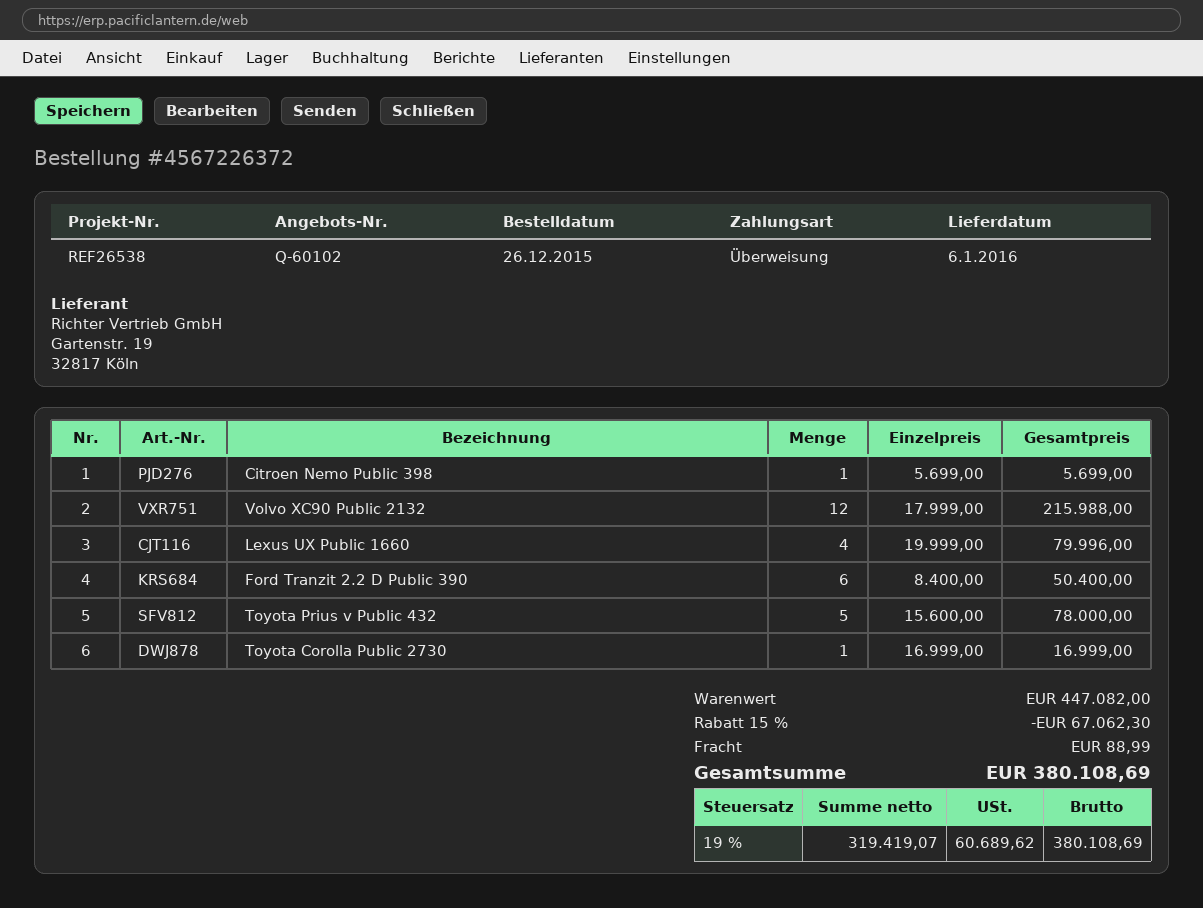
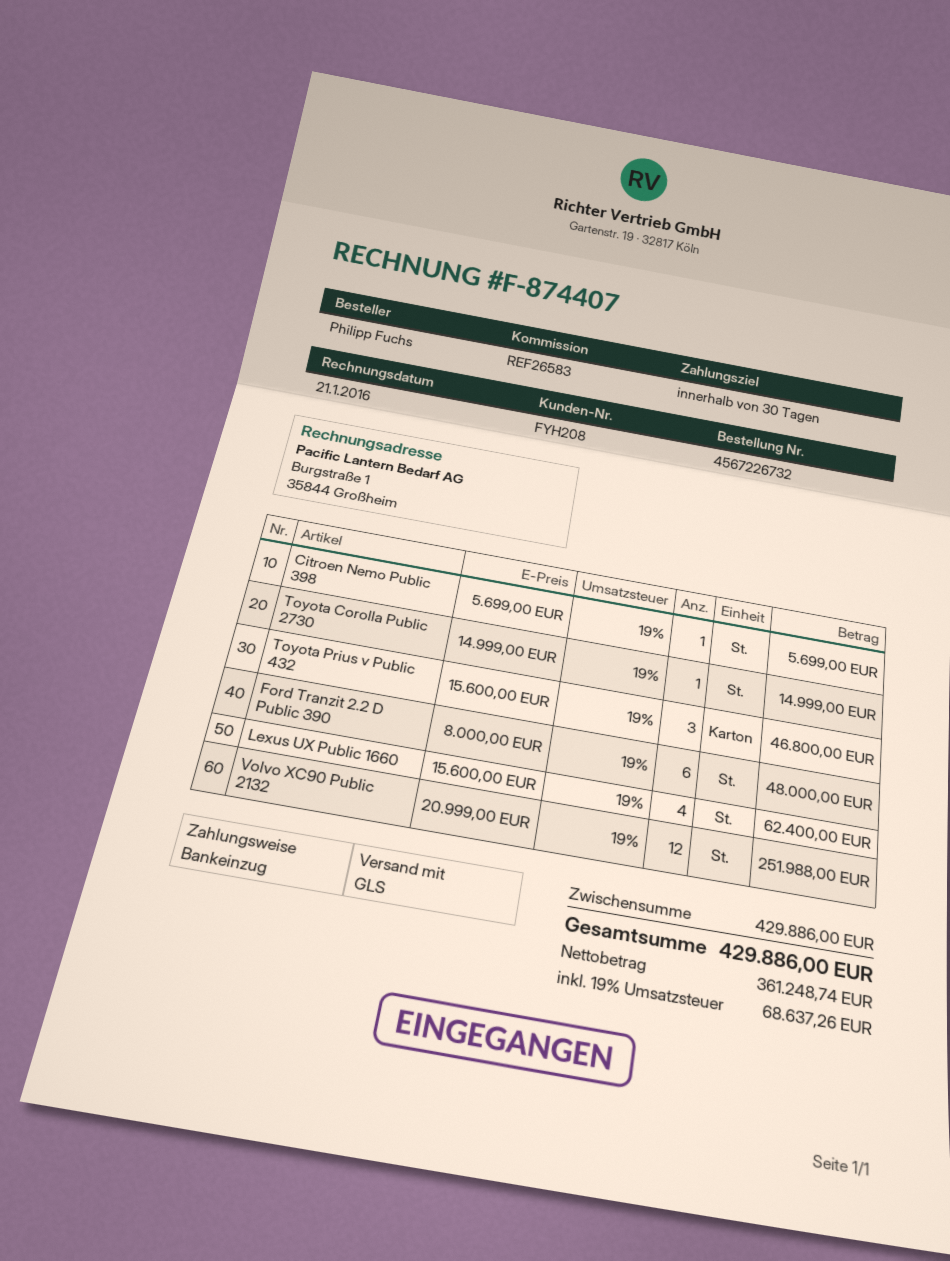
order number: 4567226372 -> 4567226732
reference: REF26538 -> REF26583
payment method: bank transfer -> direct debit
Volvo XC90 Public 2132: 12 x 17999.00 = 215988.00 -> 12 x 20999.00 = 251988.00
Lexus UX Public 1660: 4 x 19999.00 = 79996.00 -> 4 x 15600.00 = 62400.00
Ford Tranzit 2.2 D Public 390: 6 x 8400.00 = 50400.00 -> 6 x 8000.00 = 48000.00
Toyota Prius v Public 432: 5 x 15600.00 = 78000.00 -> 3 x 15600.00 = 46800.00
Toyota Corolla Public 2730: 1 x 16999.00 = 16999.00 -> 1 x 14999.00 = 14999.00
subtotal: 447082.00 -> 429886.00
discount: 15% = 67062.30 -> none
shipping: 88.99 -> none
net: 319419.07 -> 361248.74
tax: 19% = 60689.62 -> 19% = 68637.26
total: 380108.69 -> 429886.00

